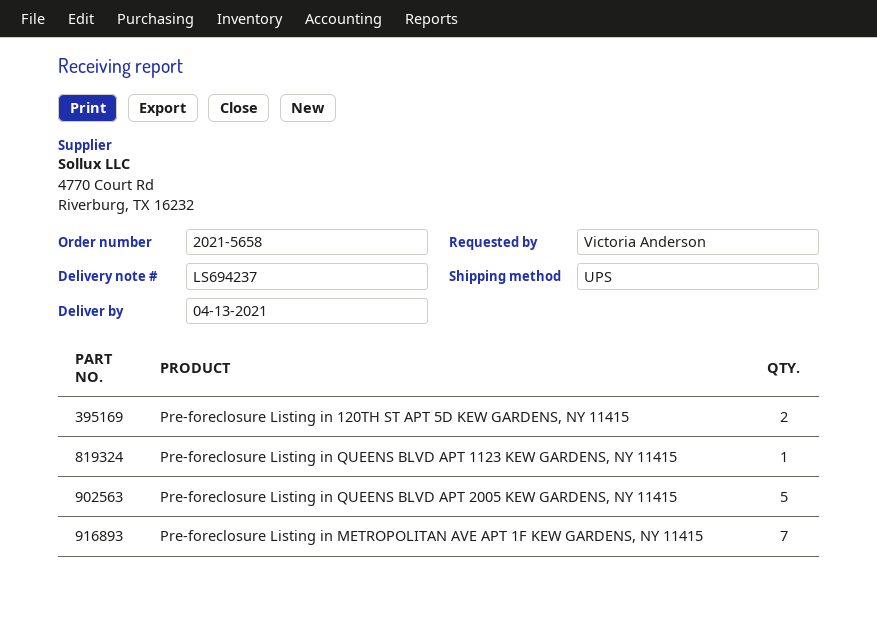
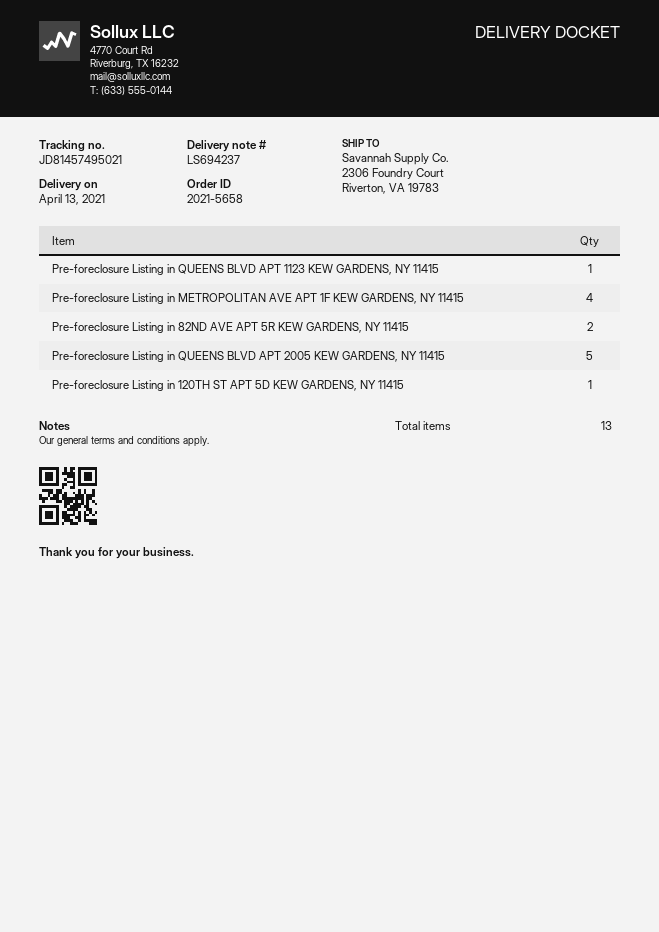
Pre-foreclosure Listing in 120TH ST APT 5D KEW GARDENS, NY 11415: 2 -> 1
Pre-foreclosure Listing in METROPOLITAN AVE APT 1F KEW GARDENS, NY 11415: 7 -> 4
Pre-foreclosure Listing in 82ND AVE APT 5R KEW GARDENS, NY 11415: none -> 2

